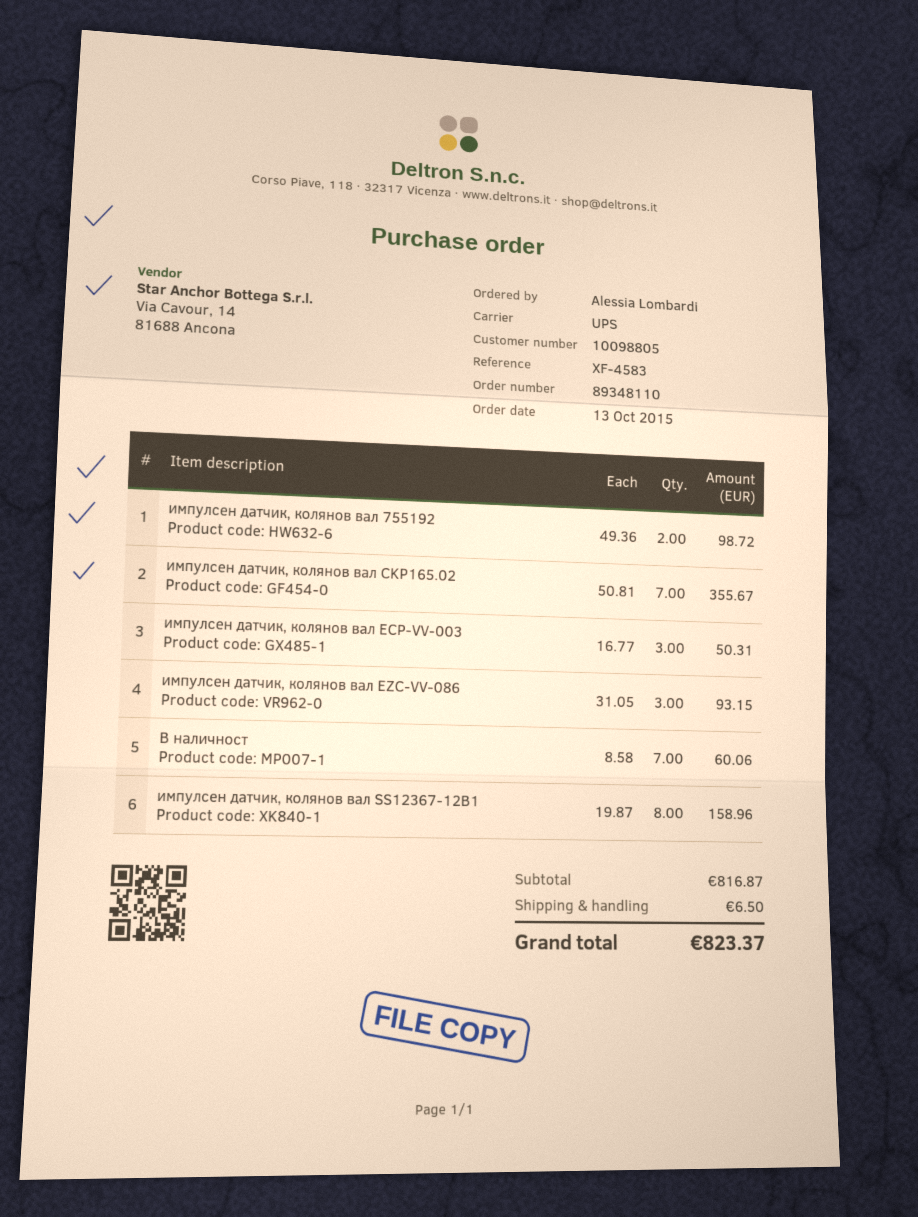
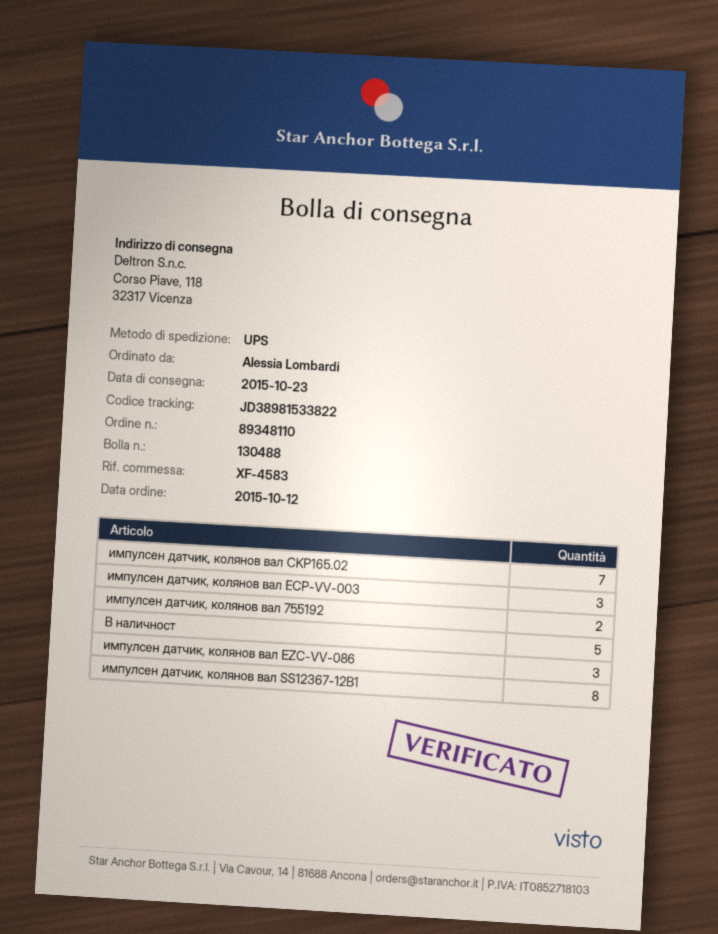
order date: 2015-10-13 -> 2015-10-12
В наличност: 7 -> 5

